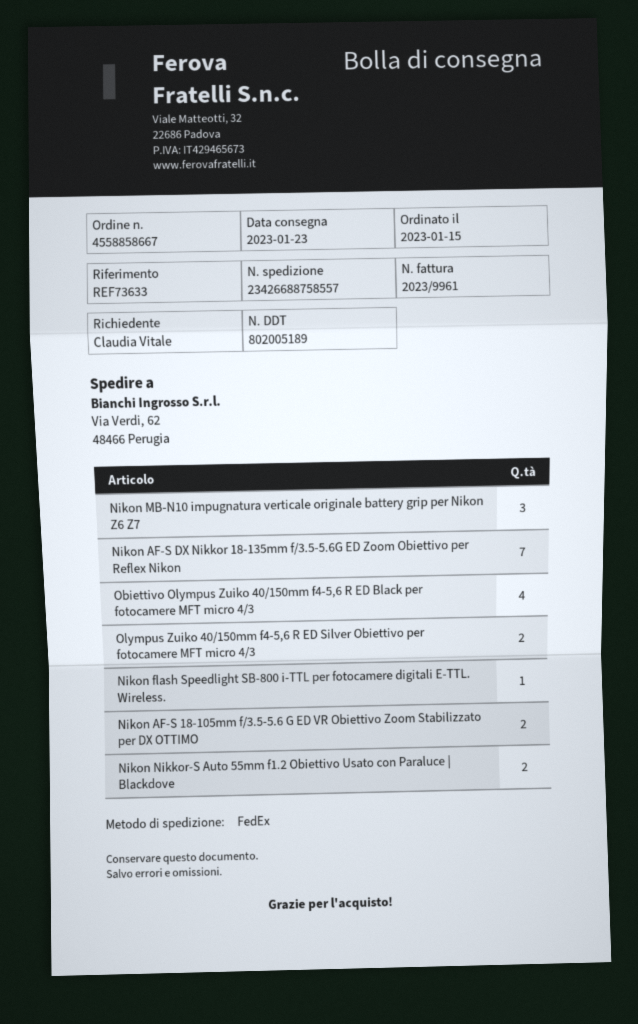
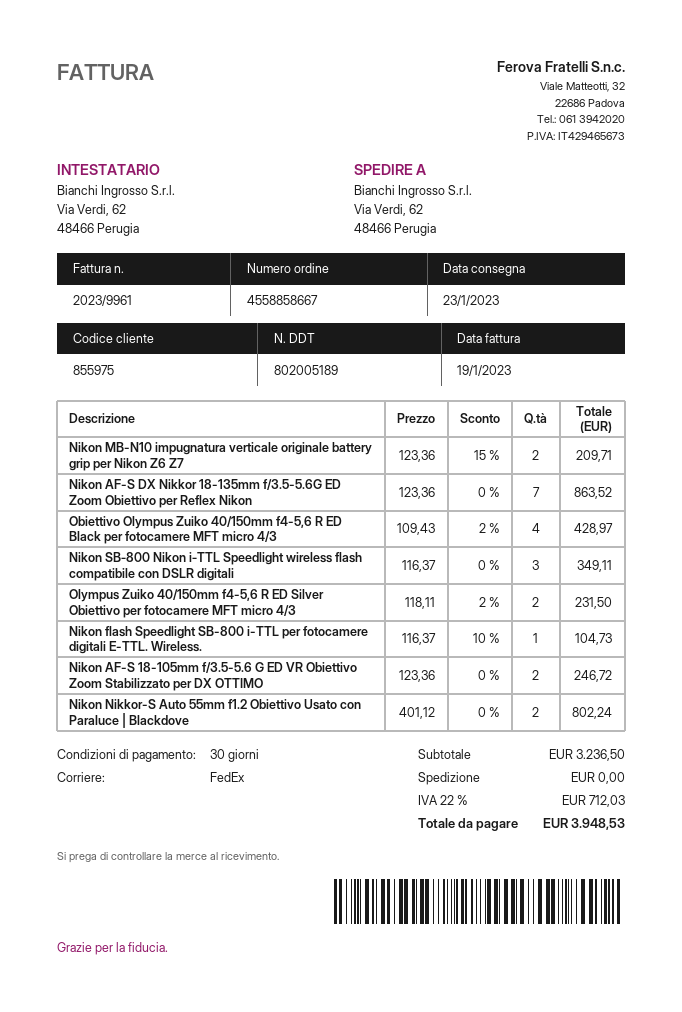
Nikon MB-N10 impugnatura verticale originale battery grip per Nikon Z6 Z7: 3 -> 2
Nikon SB‑800 Nikon i‑TTL Speedlight wireless flash compatibile con DSLR digitali: none -> 3

